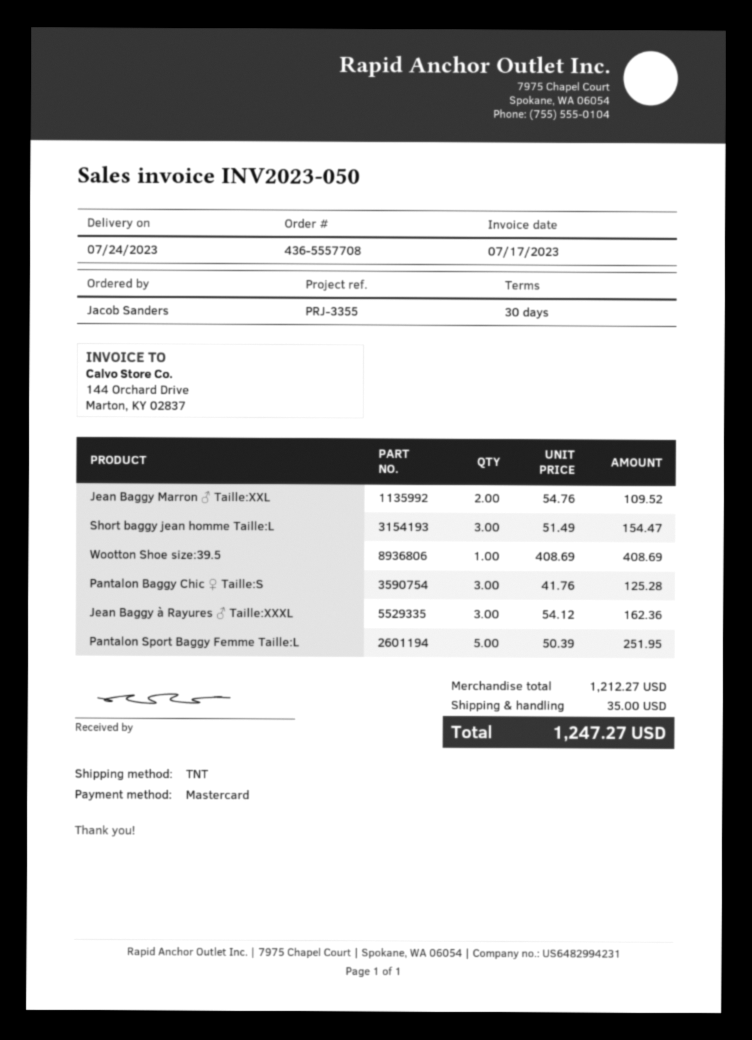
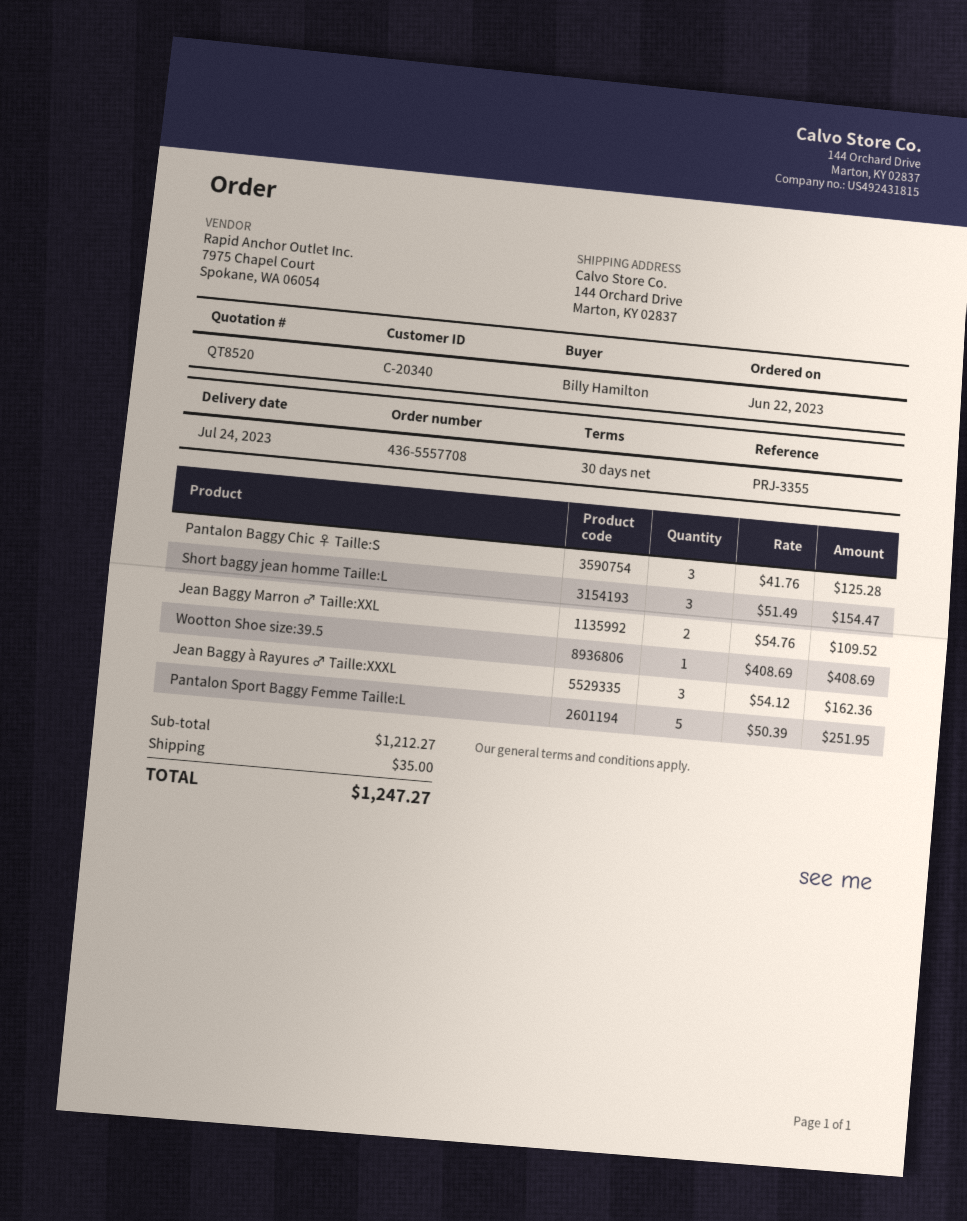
ordered by: Jacob Sanders -> Billy Hamilton

